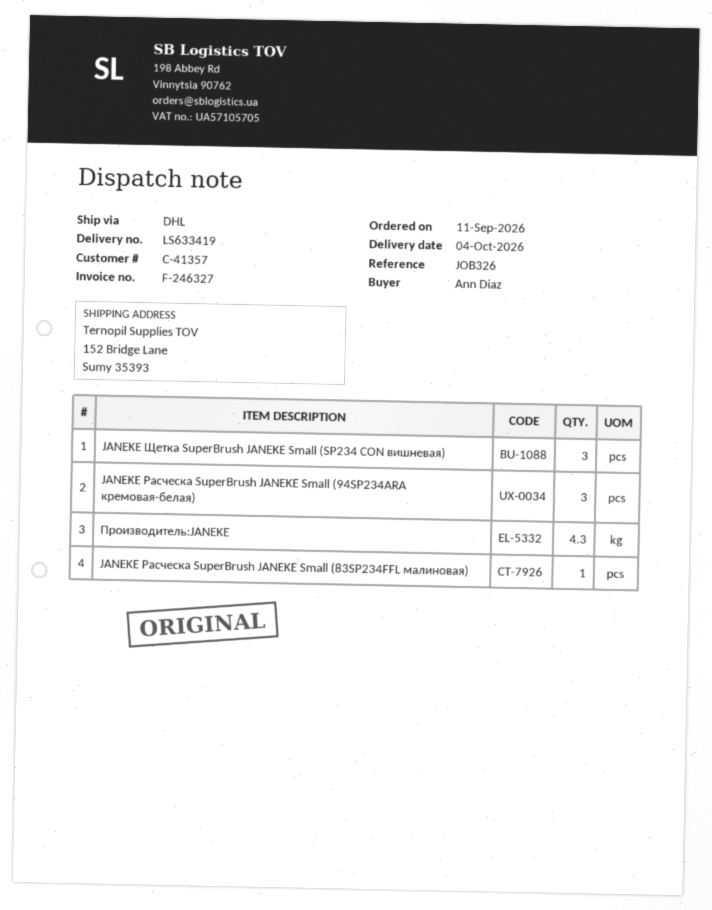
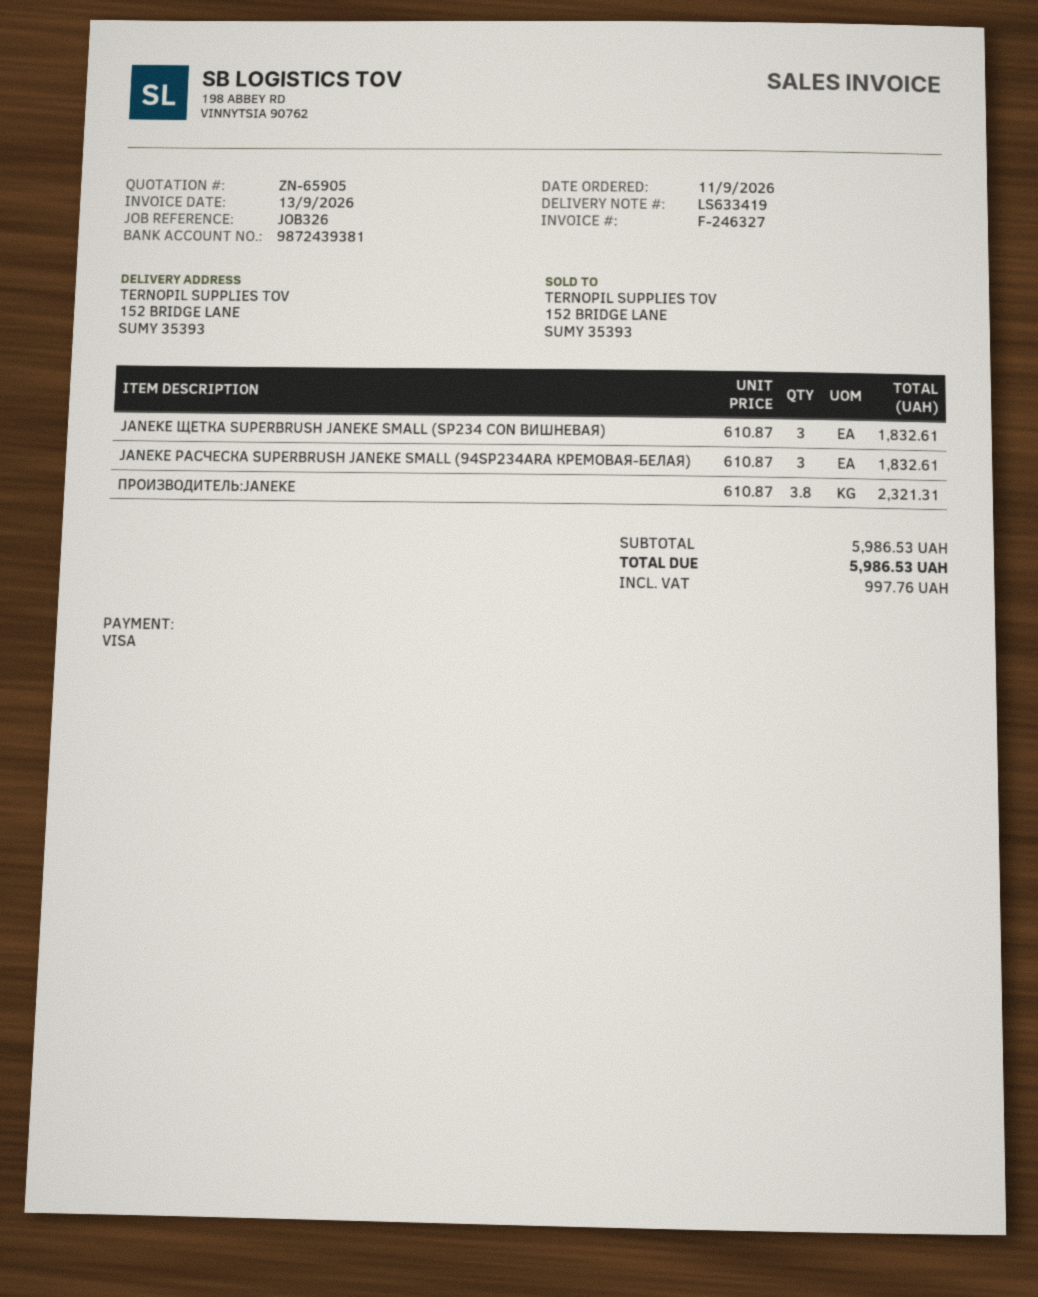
Производитель:JANEKE: 4.3 -> 3.8
JANEKE Расческа SuperBrush JANEKE Small (83SP234FFL малиновая): 1 -> none

